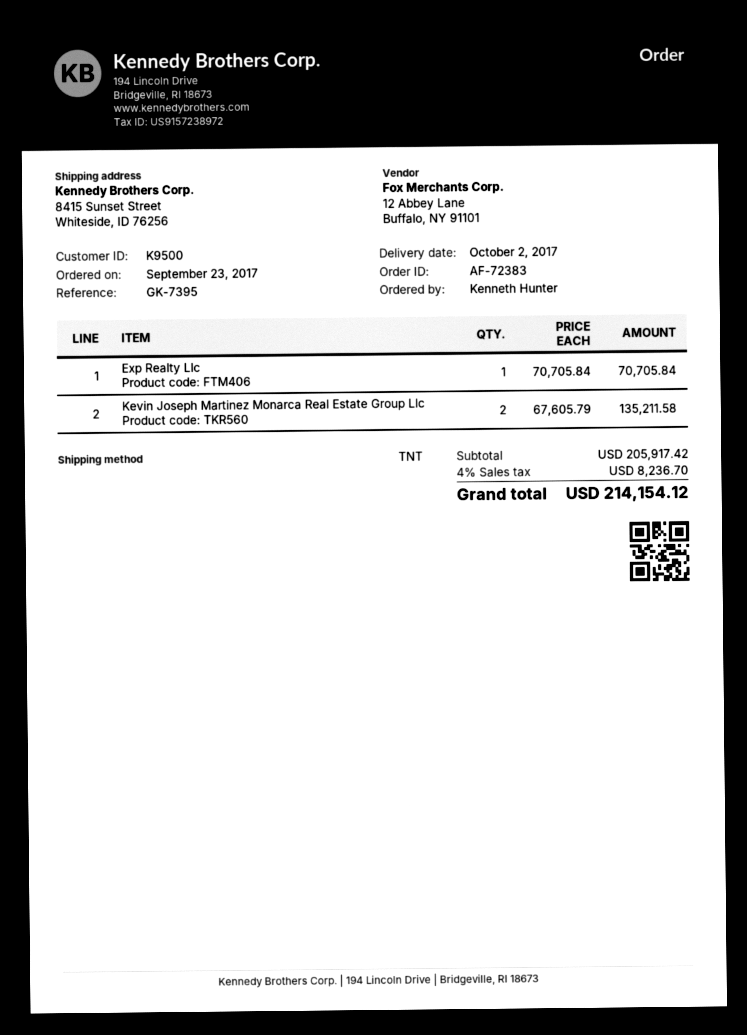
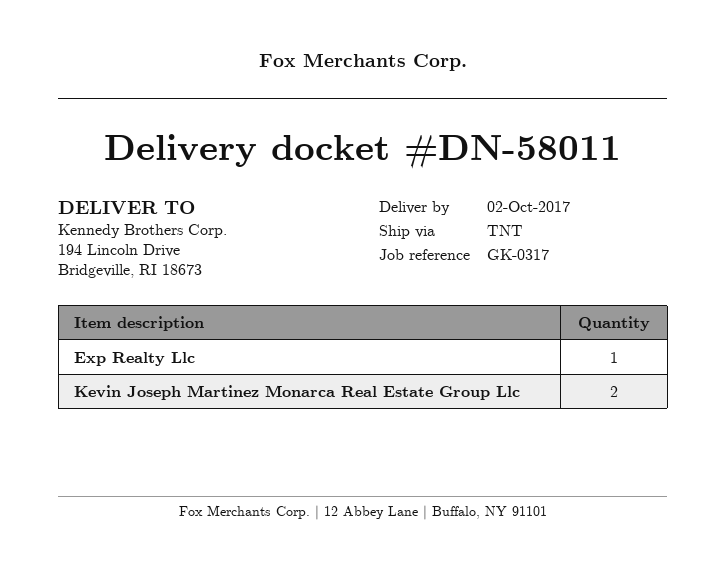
reference: GK-7395 -> GK-0317
ship to: 8415 Sunset Street, Whiteside, ID 76256 -> 194 Lincoln Drive, Bridgeville, RI 18673

